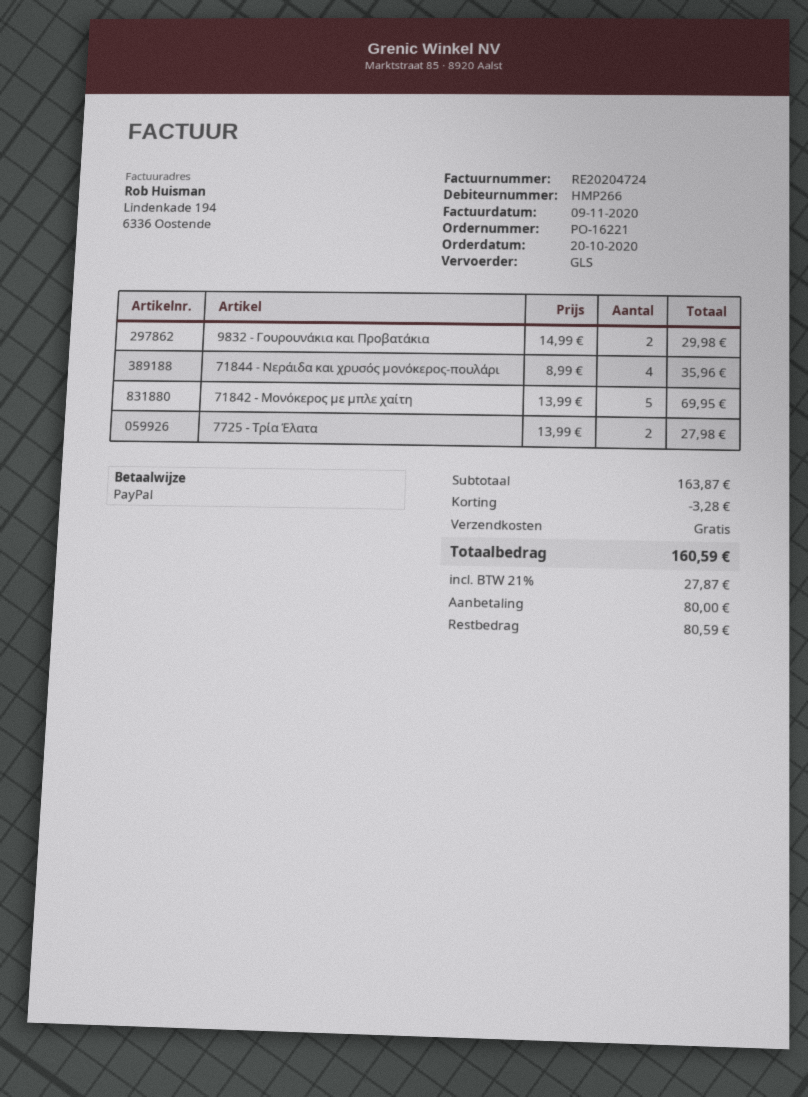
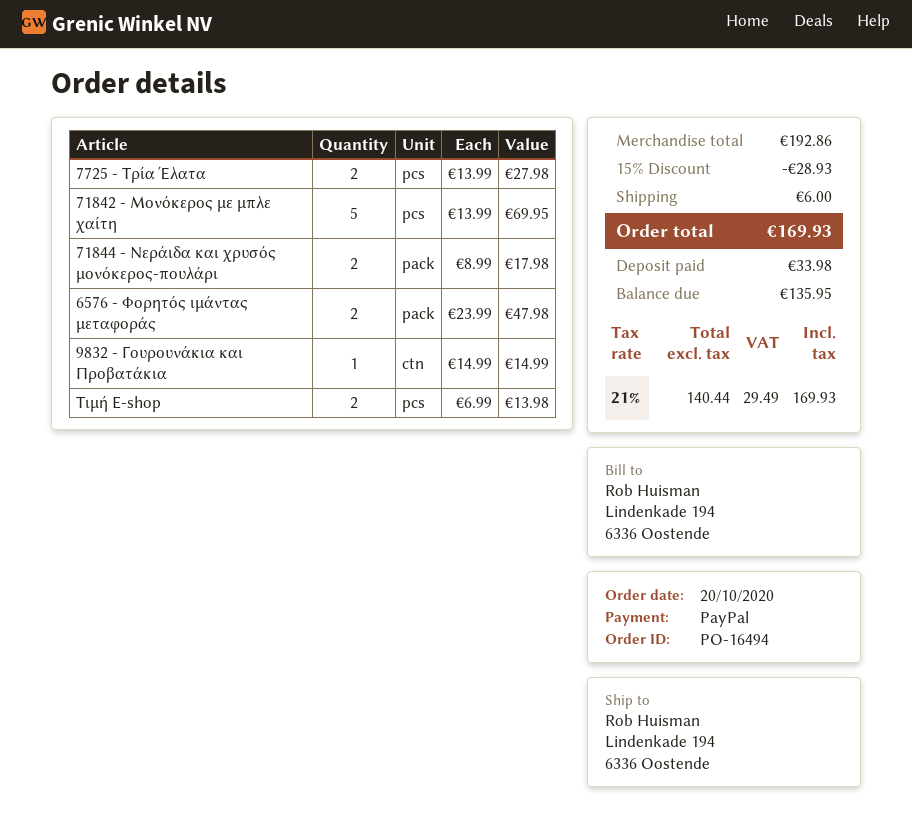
order number: PO-16221 -> PO-16494
9832 - Γουρουνάκια και Προβατάκια: 2 x 14.99 = 29.98 -> 1 x 14.99 = 14.99
71844 - Νεράιδα και χρυσός μονόκερος-πουλάρι: 4 x 8.99 = 35.96 -> 2 x 8.99 = 17.98
6576 - Φορητός ιμάντας μεταφοράς: none -> 2 x 23.99 = 47.98
Τιμή E-shop: none -> 2 x 6.99 = 13.98
subtotal: 163.87 -> 192.86
discount: 3.28 -> 28.93
shipping: 0.00 -> 6.00
tax: 21% = 27.87 -> 21% = 29.49
total: 160.59 -> 169.93
deposit: 80.00 -> 33.98
balance: 80.59 -> 135.95

